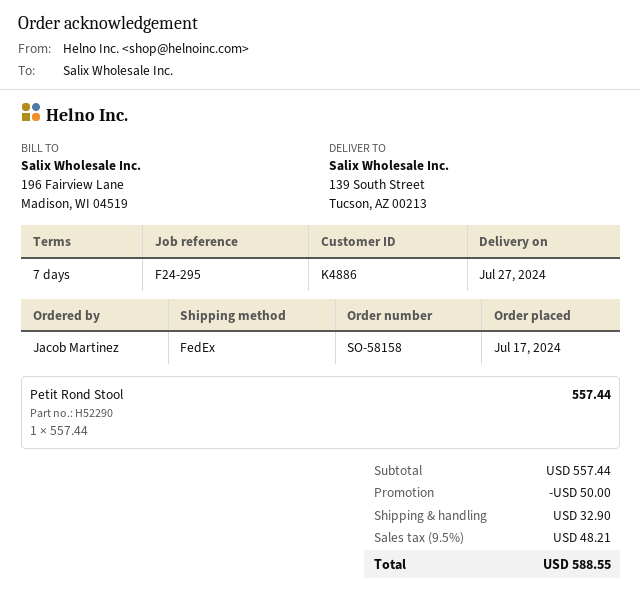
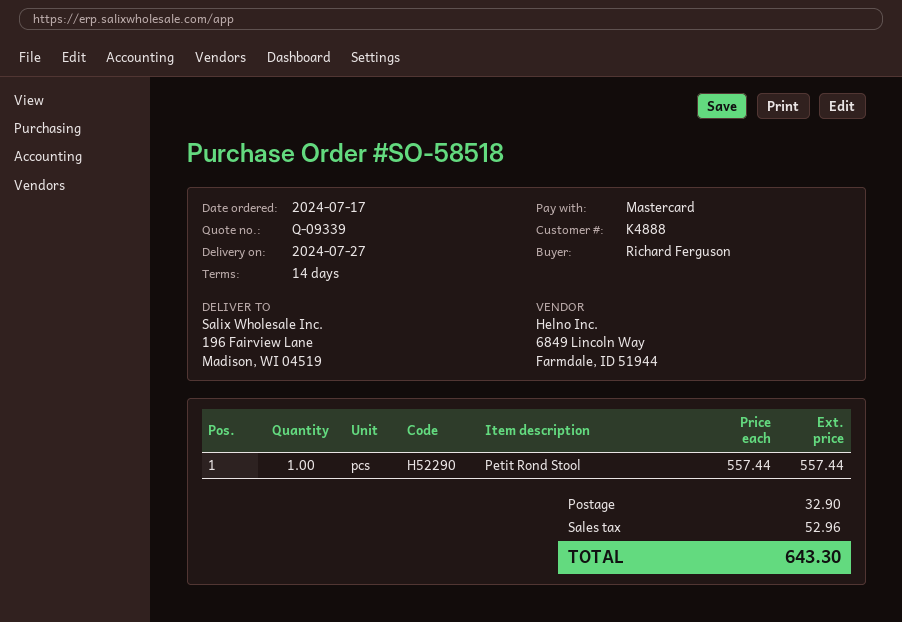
order number: SO-58158 -> SO-58518
payment terms: 7 days -> 14 days
customer number: K4886 -> K4888
ordered by: Jacob Martinez -> Richard Ferguson
ship to: 139 South Street, Tucson, AZ 00213 -> 196 Fairview Lane, Madison, WI 04519
discount: 50.00 -> none
tax: 48.21 -> 52.96
total: 588.55 -> 643.30

